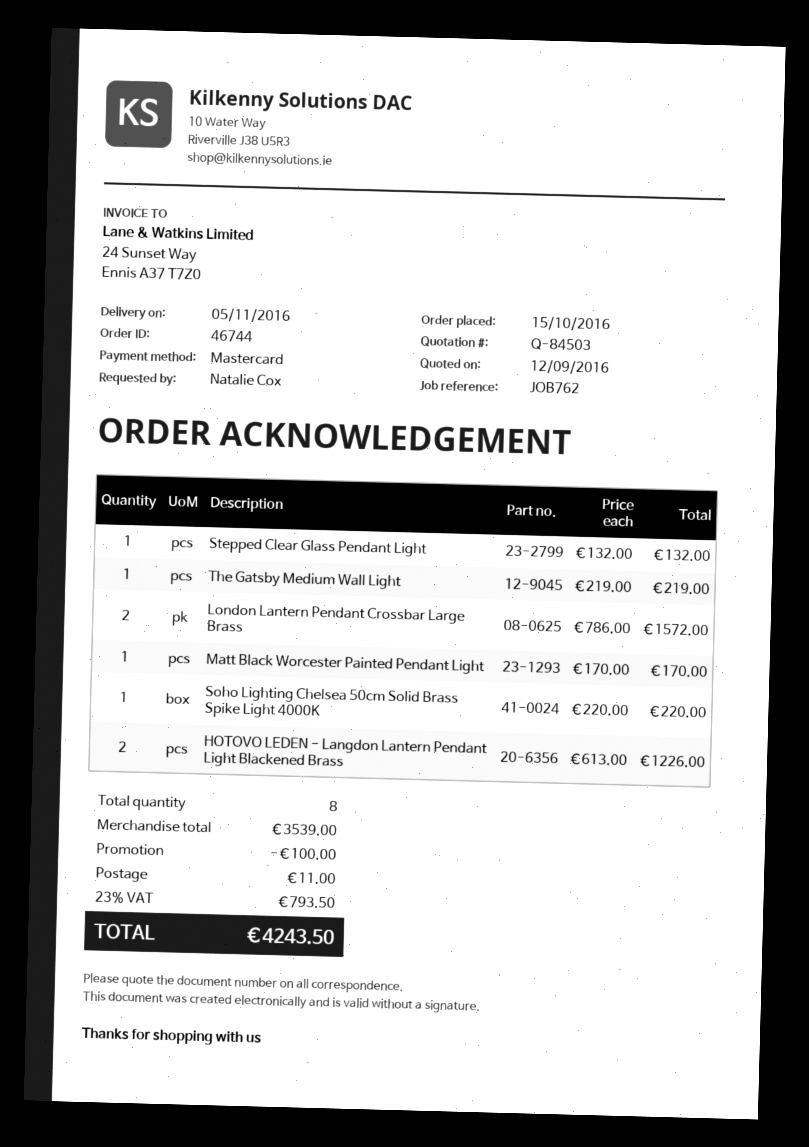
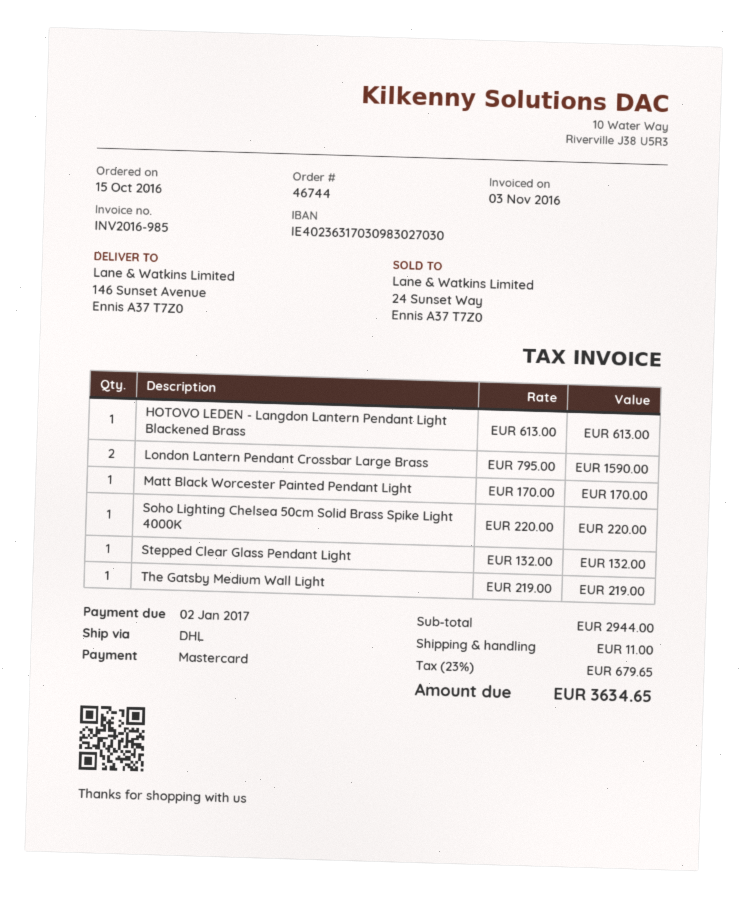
London Lantern Pendant Crossbar Large Brass: 2 x 786.00 = 1572.00 -> 2 x 795.00 = 1590.00
HOTOVO LEDEN - Langdon Lantern Pendant Light Blackened Brass: 2 x 613.00 = 1226.00 -> 1 x 613.00 = 613.00
subtotal: 3539.00 -> 2944.00
discount: 100.00 -> none
tax: 23% = 793.50 -> 23% = 679.65
total: 4243.50 -> 3634.65

